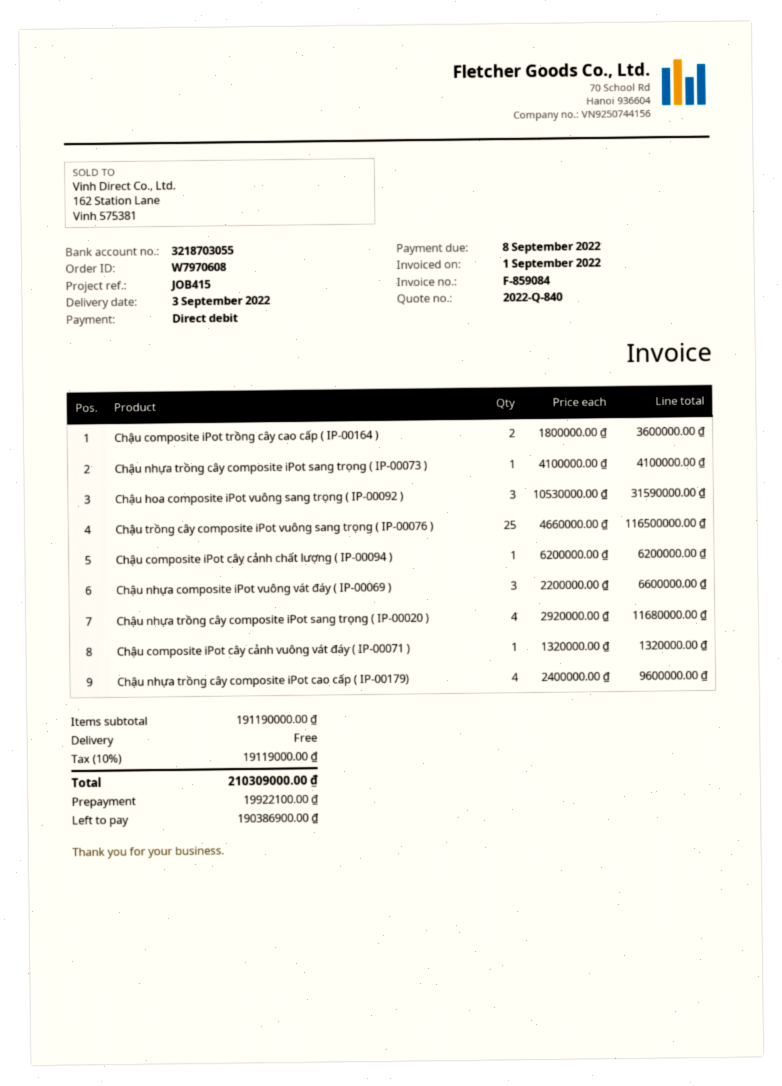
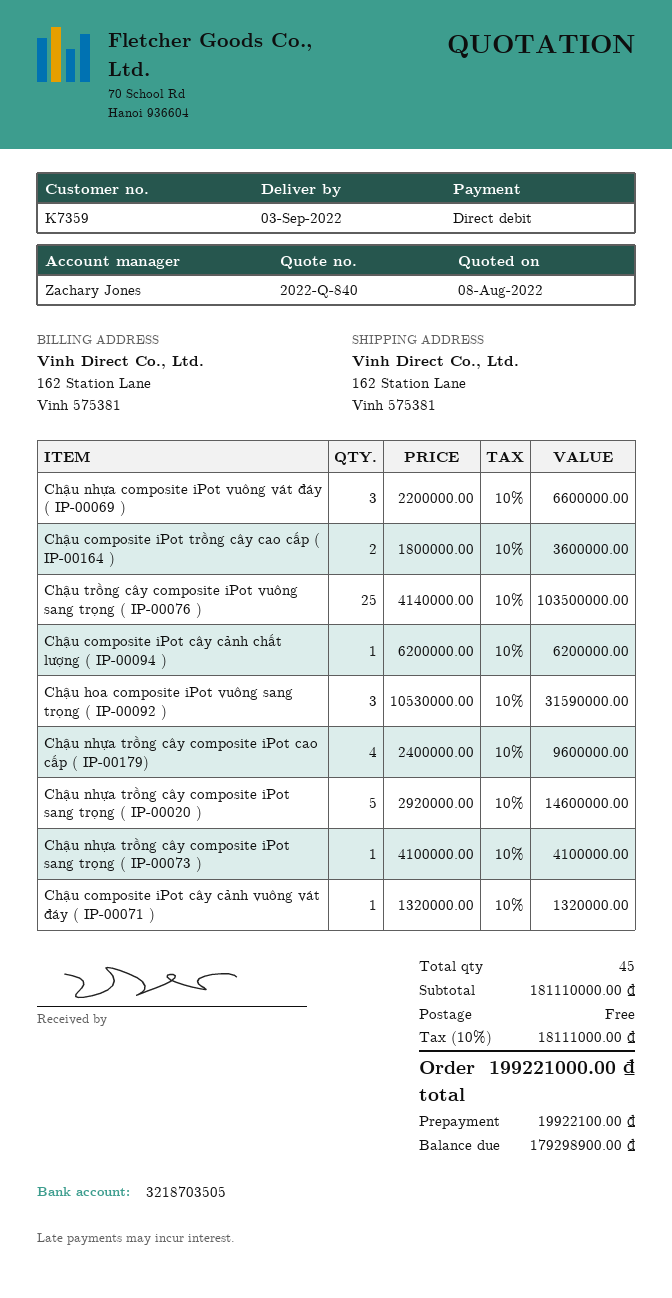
bank account: 3218703055 -> 3218703505
Chậu trồng cây composite iPot vuông sang trọng ( IP-00076 ): 25 x 4660000.00 = 116500000.00 -> 25 x 4140000.00 = 103500000.00
Chậu nhựa trồng cây composite iPot sang trọng ( IP-00020 ): 4 x 2920000.00 = 11680000.00 -> 5 x 2920000.00 = 14600000.00
subtotal: 191190000.00 -> 181110000.00
tax: 10% = 19119000.00 -> 10% = 18111000.00
total: 210309000.00 -> 199221000.00
balance: 190386900.00 -> 179298900.00

